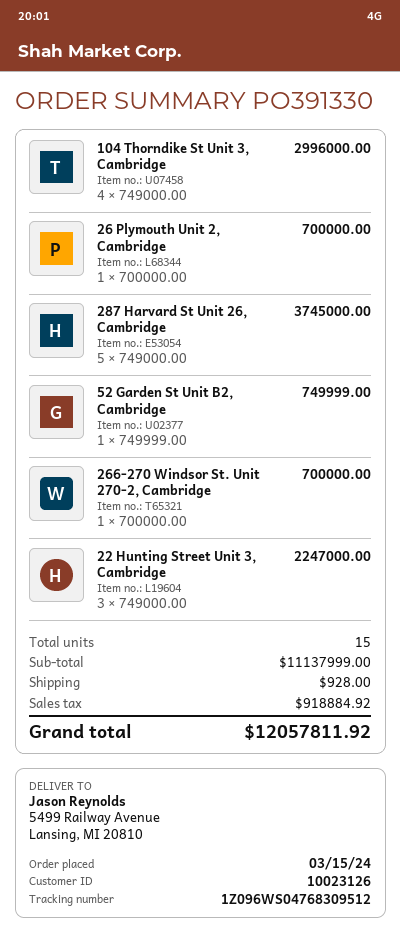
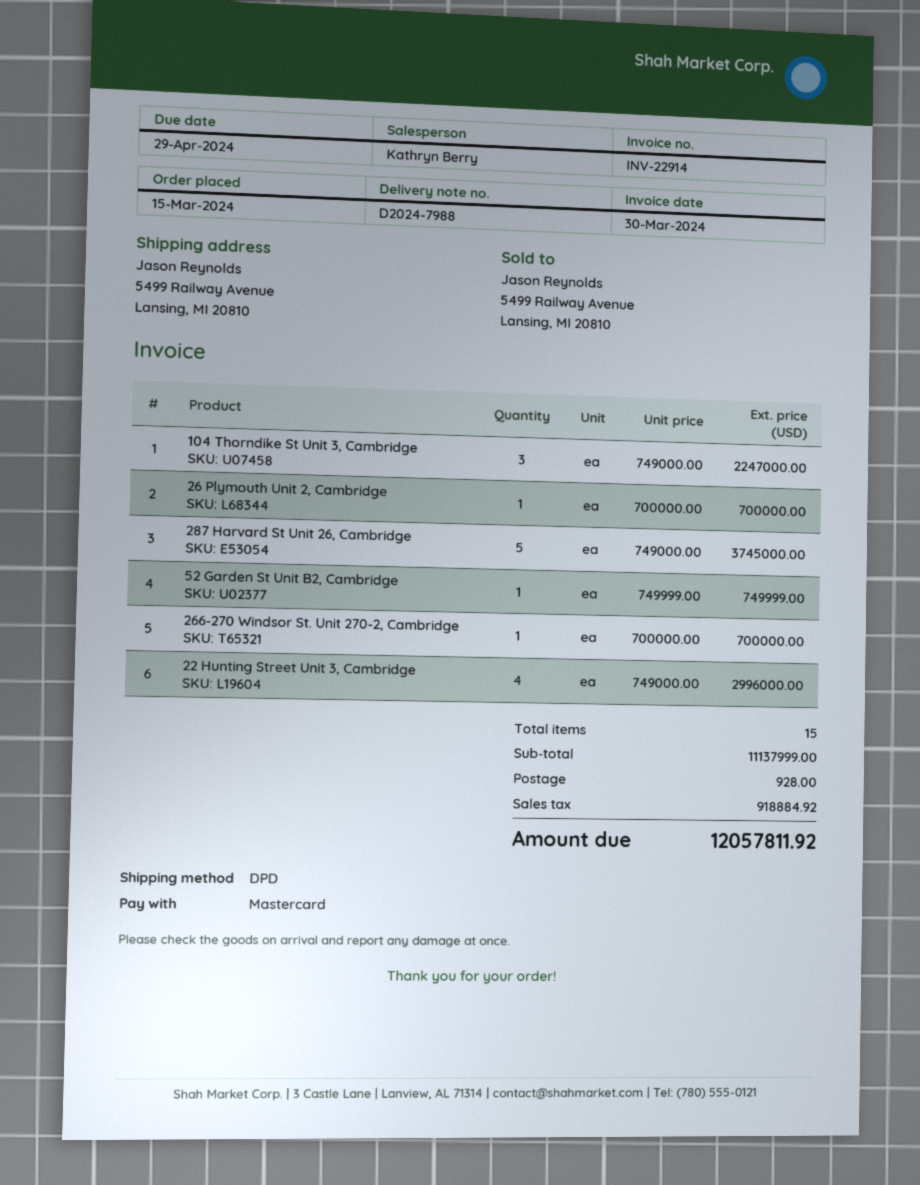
104 Thorndike St Unit 3, Cambridge: 4 x 749000.00 = 2996000.00 -> 3 x 749000.00 = 2247000.00
22 Hunting Street Unit 3, Cambridge: 3 x 749000.00 = 2247000.00 -> 4 x 749000.00 = 2996000.00

